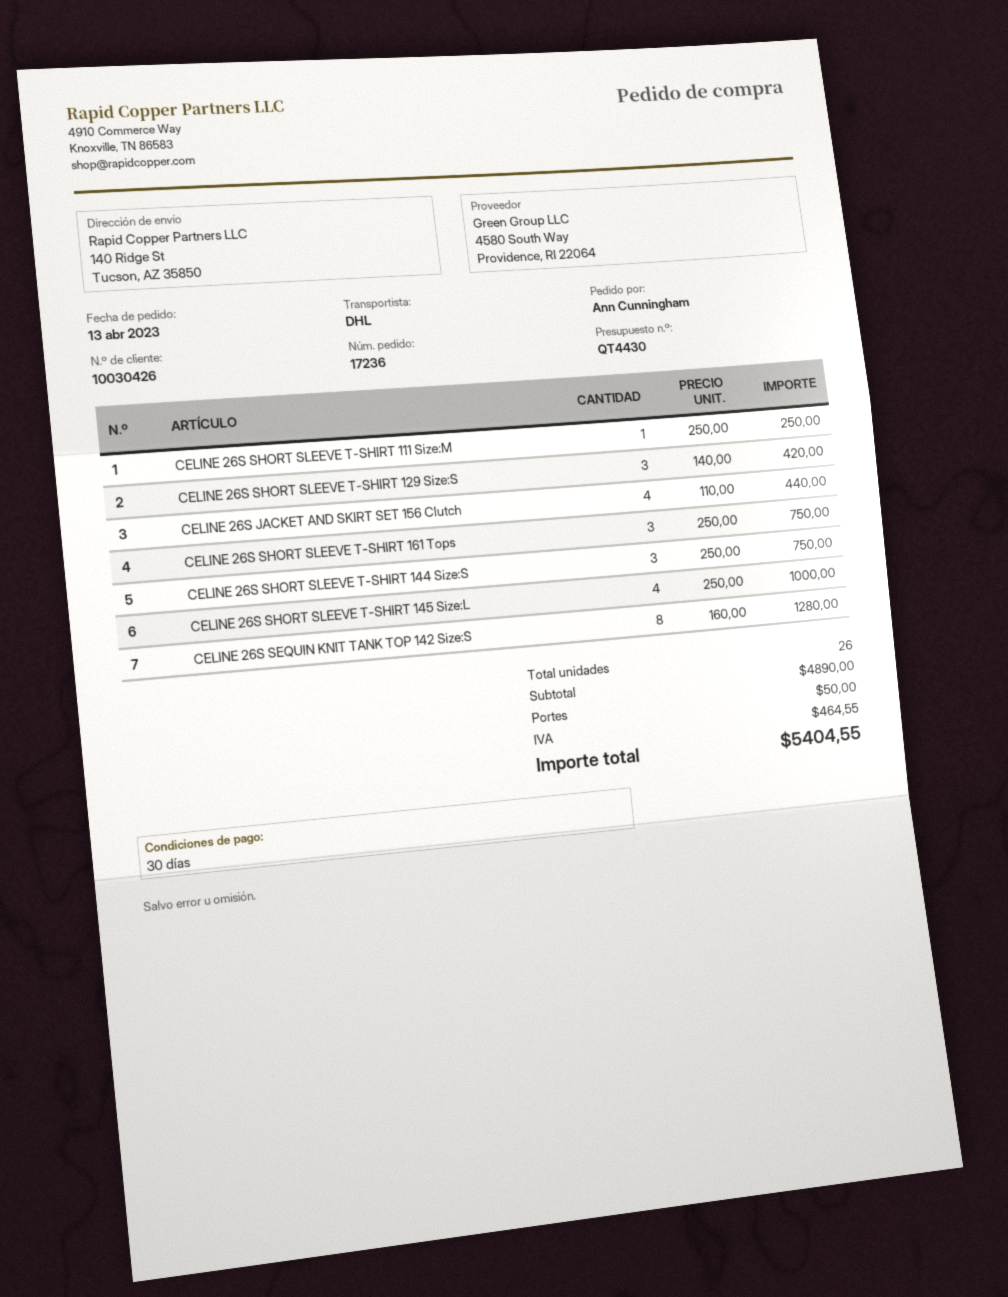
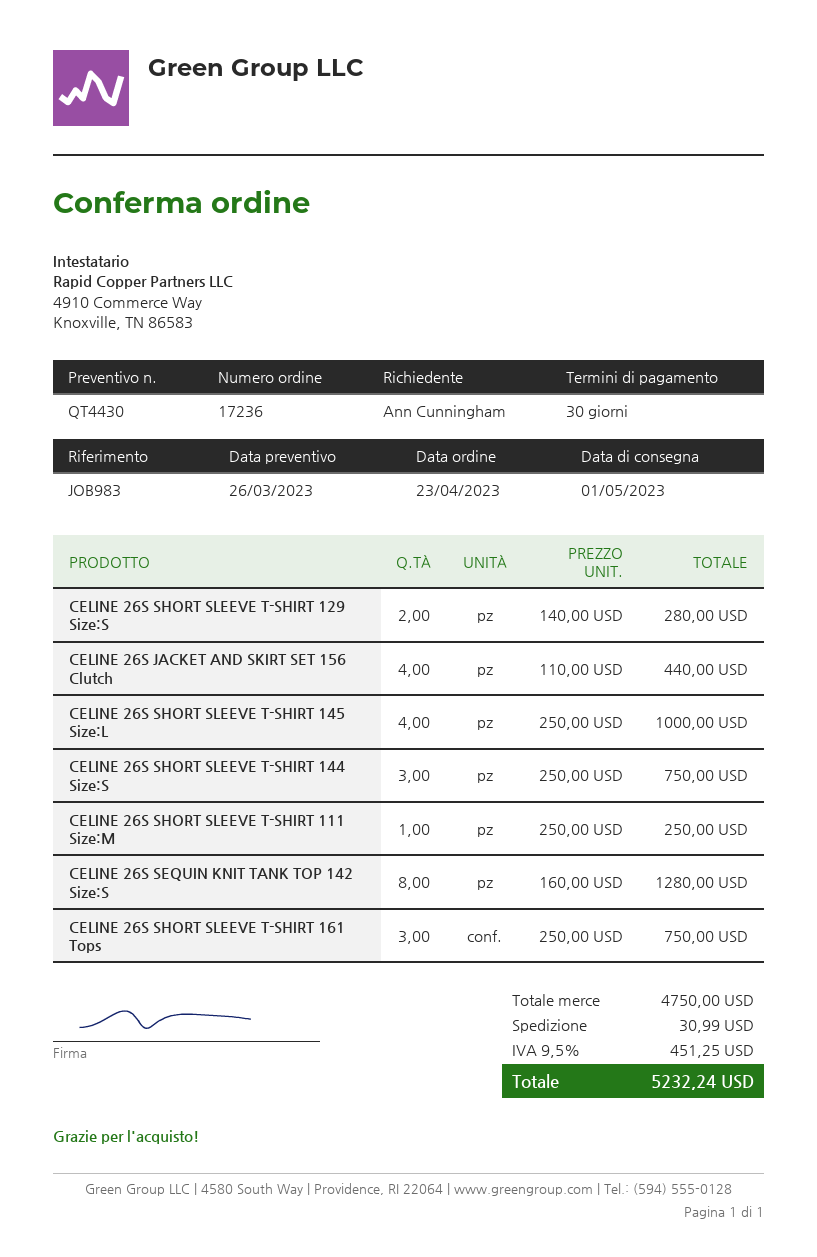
order date: 2023-04-13 -> 2023-04-23
CELINE 26S SHORT SLEEVE T-SHIRT 129 Size:S: 3 x 140.00 = 420.00 -> 2 x 140.00 = 280.00
subtotal: 4890.00 -> 4750.00
shipping: 50.00 -> 30.99
tax: 464.55 -> 451.25
total: 5404.55 -> 5232.24

